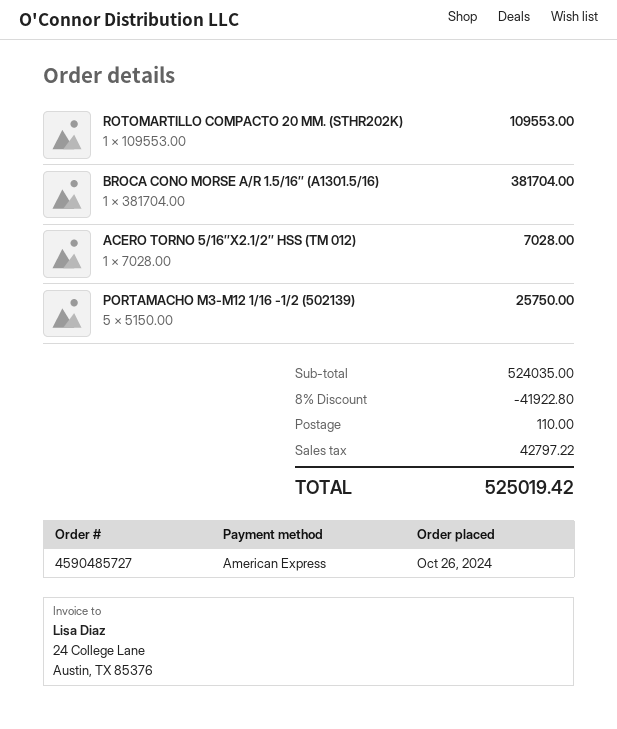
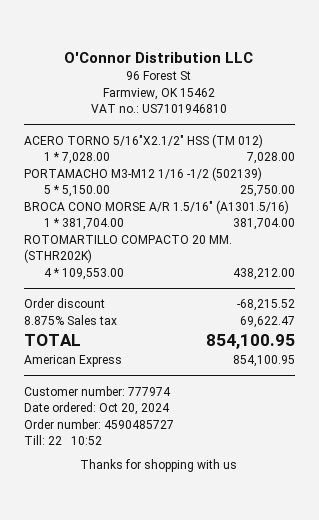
order date: 2024-10-26 -> 2024-10-20
ROTOMARTILLO COMPACTO 20 MM. (STHR202K): 1 x 109553.00 = 109553.00 -> 4 x 109553.00 = 438212.00
discount: 41922.80 -> 68215.52
shipping: 110.00 -> none
tax: 42797.22 -> 69622.47
total: 525019.42 -> 854100.95

